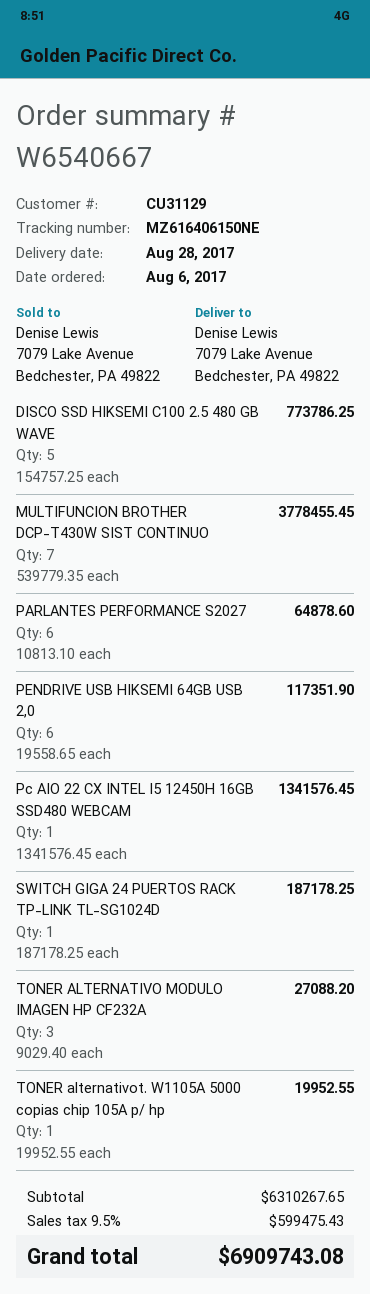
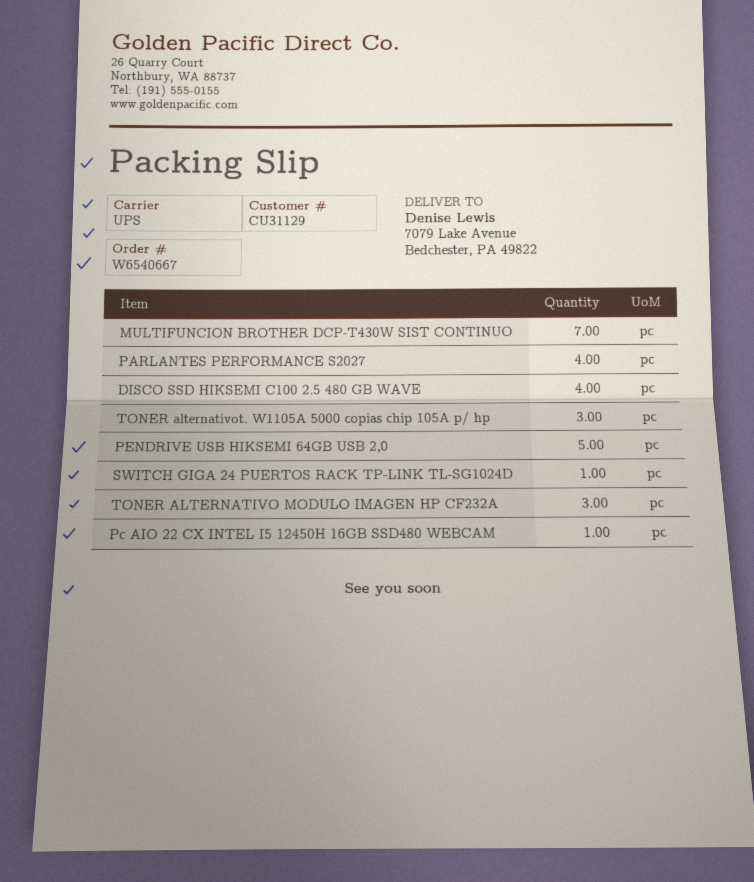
DISCO SSD HIKSEMI C100 2.5 480 GB WAVE: 5 -> 4
PARLANTES PERFORMANCE S2027: 6 -> 4
PENDRIVE USB HIKSEMI 64GB USB 2,0: 6 -> 5
TONER alternativot. W1105A 5000 copias chip 105A p/ hp: 1 -> 3

